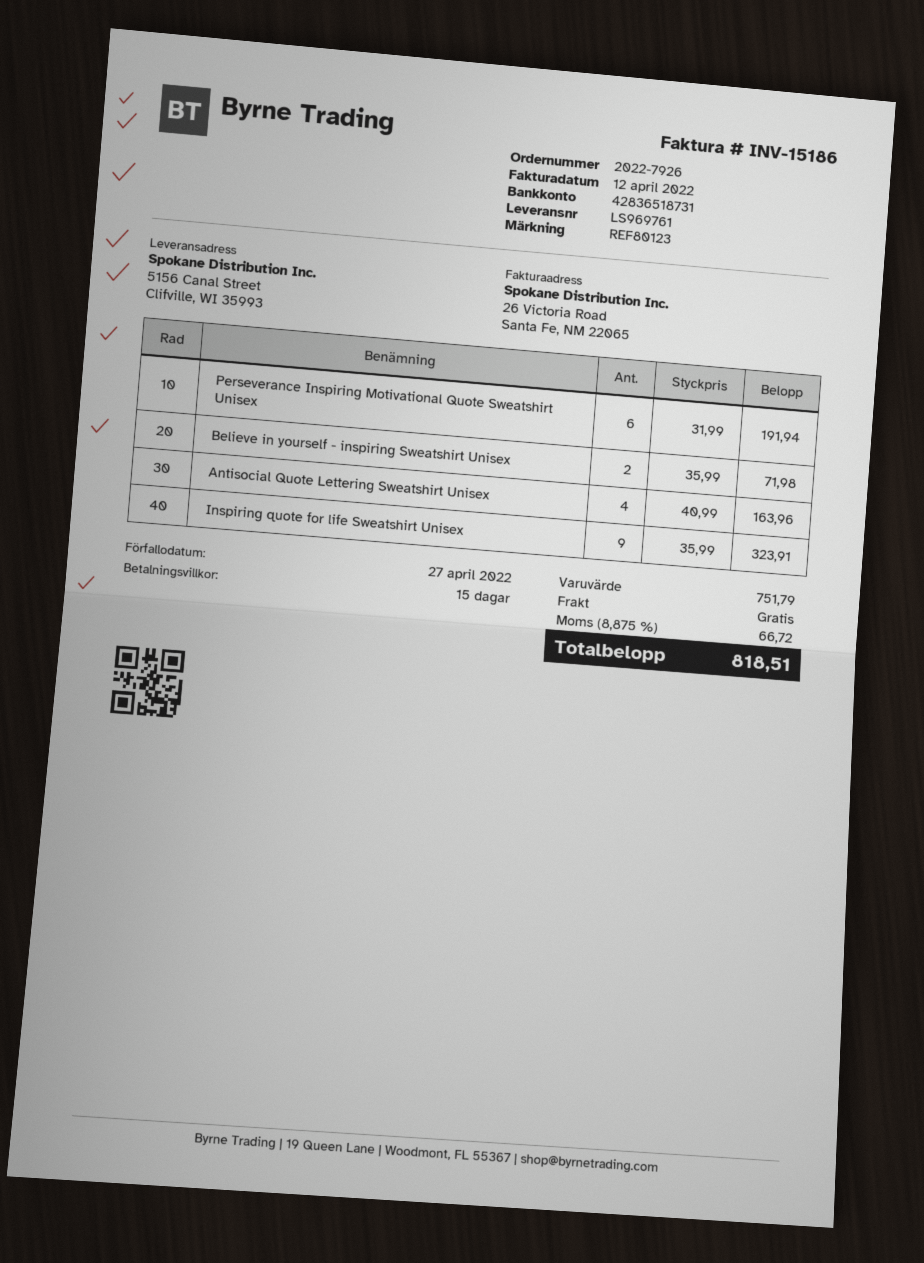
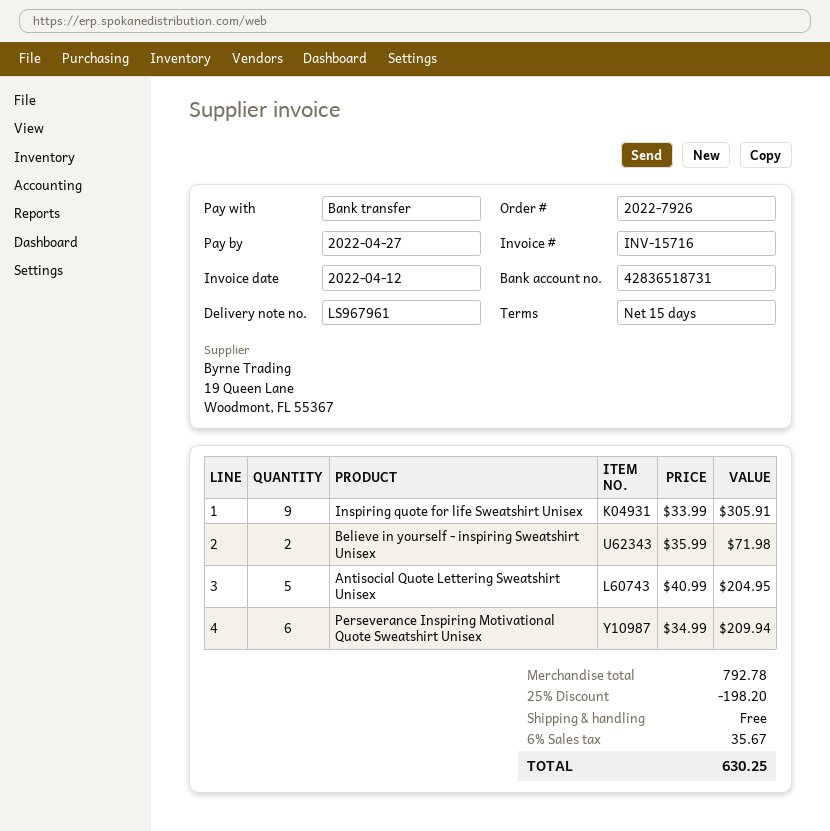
delivery note number: LS969761 -> LS967961
invoice number: INV-15186 -> INV-15716
Perseverance Inspiring Motivational Quote Sweatshirt Unisex: 6 x 31.99 = 191.94 -> 6 x 34.99 = 209.94
Antisocial Quote Lettering Sweatshirt Unisex: 4 x 40.99 = 163.96 -> 5 x 40.99 = 204.95
Inspiring quote for life Sweatshirt Unisex: 9 x 35.99 = 323.91 -> 9 x 33.99 = 305.91
subtotal: 751.79 -> 792.78
discount: none -> 25% = 198.20
tax: 8.875% = 66.72 -> 6% = 35.67
total: 818.51 -> 630.25

